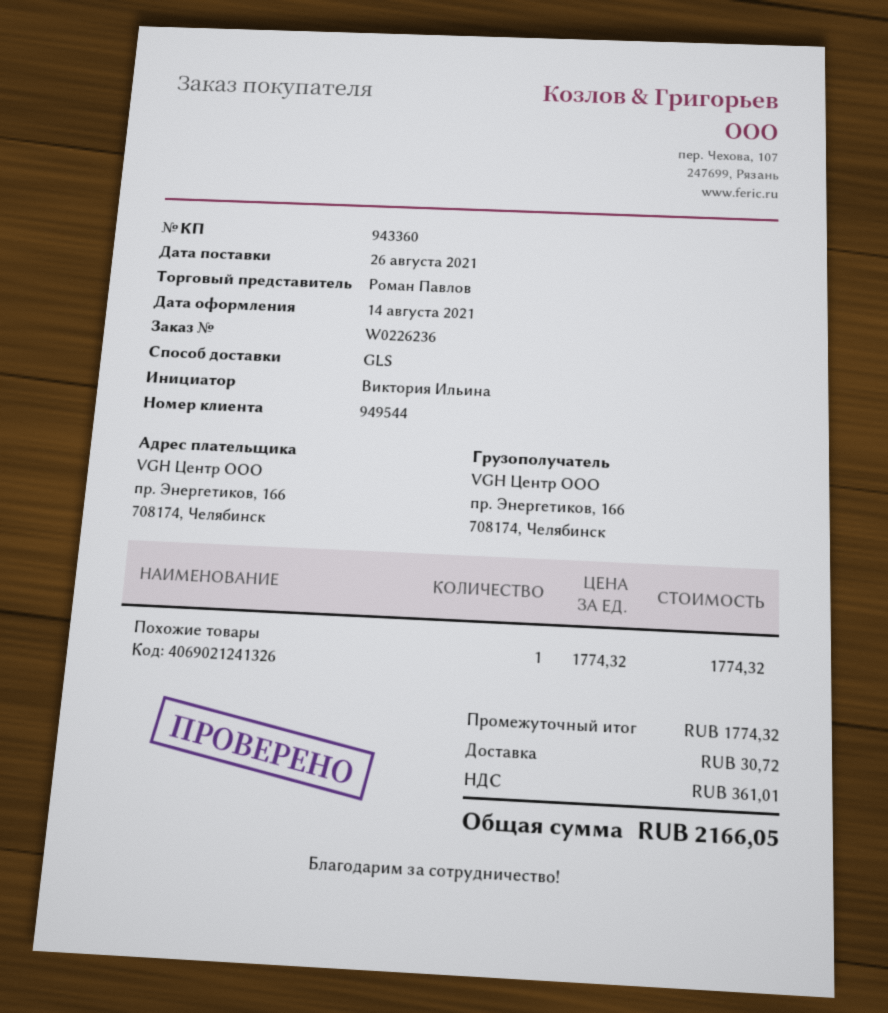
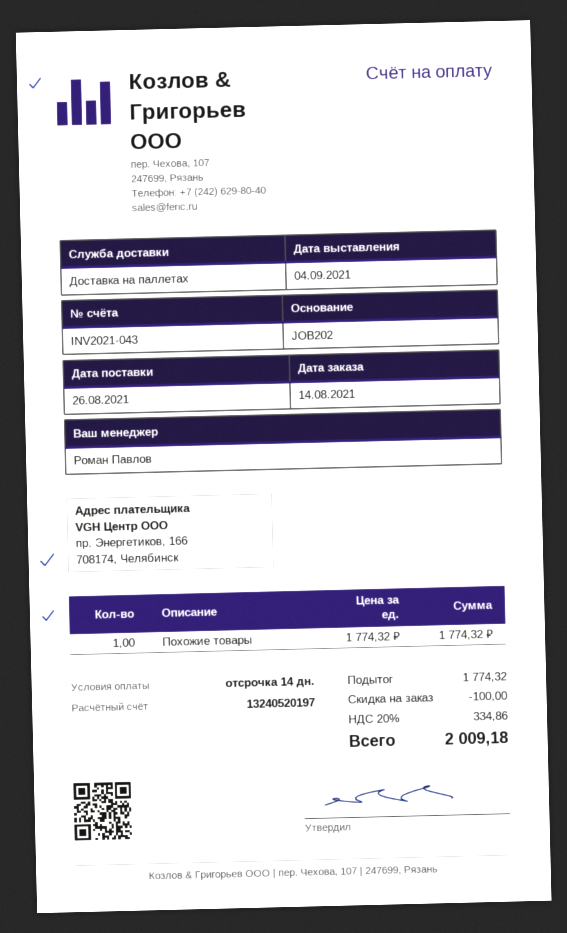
shipping method: GLS -> pallet freight
discount: none -> 100.00
shipping: 30.72 -> none
tax: 361.01 -> 334.86
total: 2166.05 -> 2009.18

